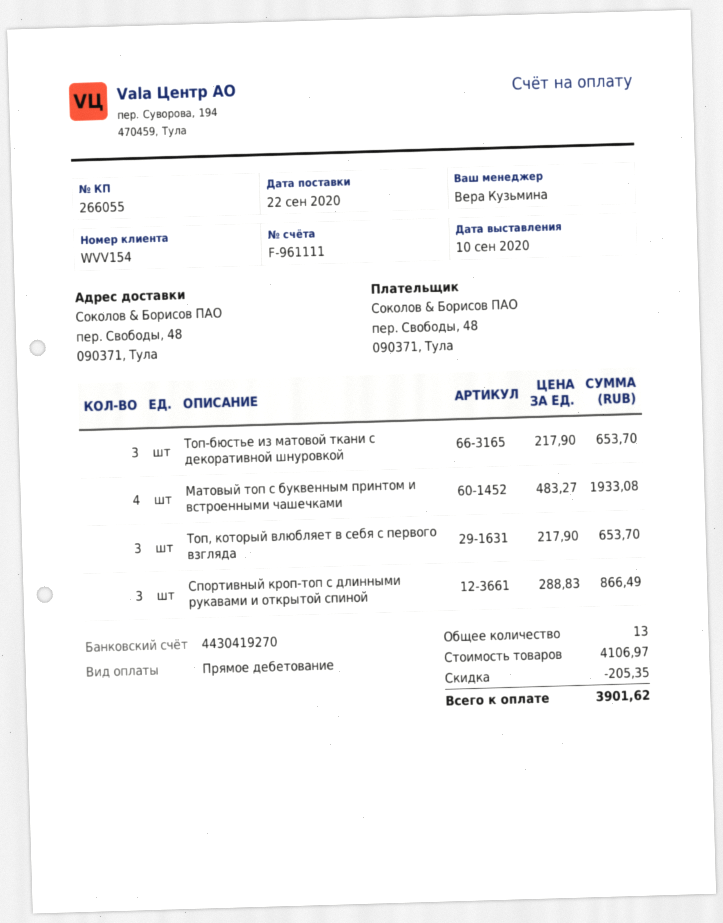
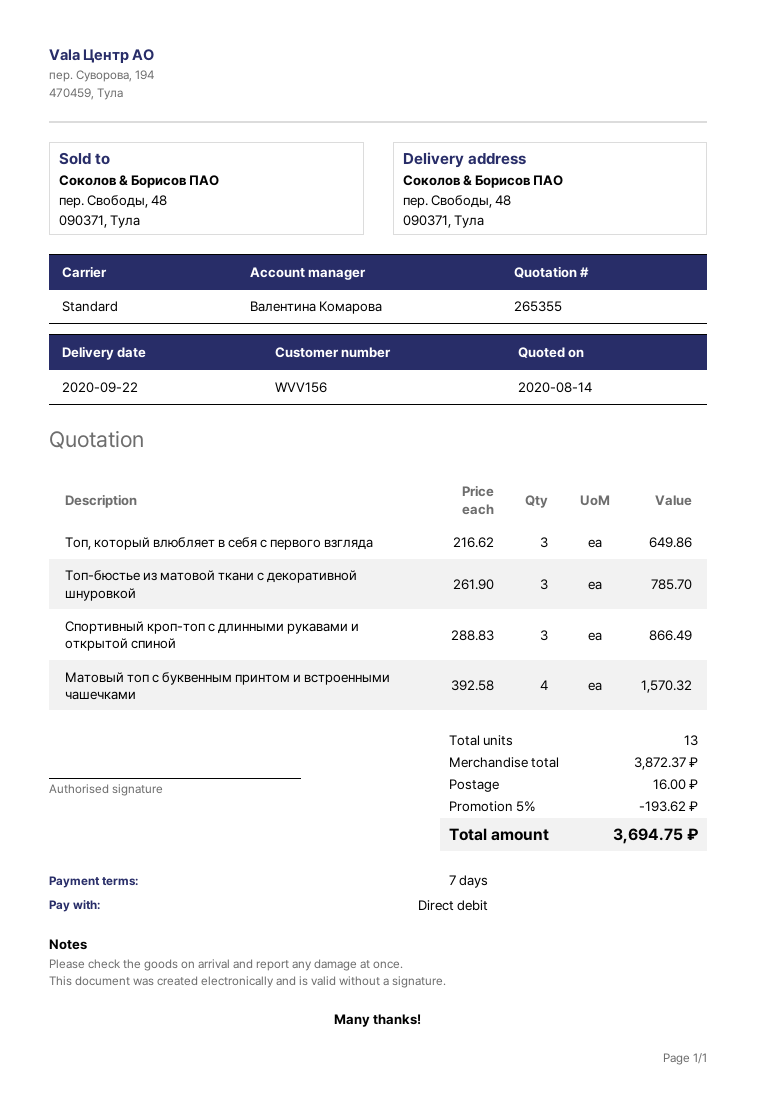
quote number: 266055 -> 265355
customer number: WVV154 -> WVV156
sales rep: Вера Кузьмина -> Валентина Комарова
Топ-бюстье из матовой ткани с декоративной шнуровкой: 3 x 217.90 = 653.70 -> 3 x 261.90 = 785.70
Матовый топ с буквенным принтом и встроенными чашечками: 4 x 483.27 = 1933.08 -> 4 x 392.58 = 1570.32
Топ, который влюбляет в себя с первого взгляда: 3 x 217.90 = 653.70 -> 3 x 216.62 = 649.86
subtotal: 4106.97 -> 3872.37
discount: 205.35 -> 193.62
shipping: none -> 16.00
total: 3901.62 -> 3694.75

